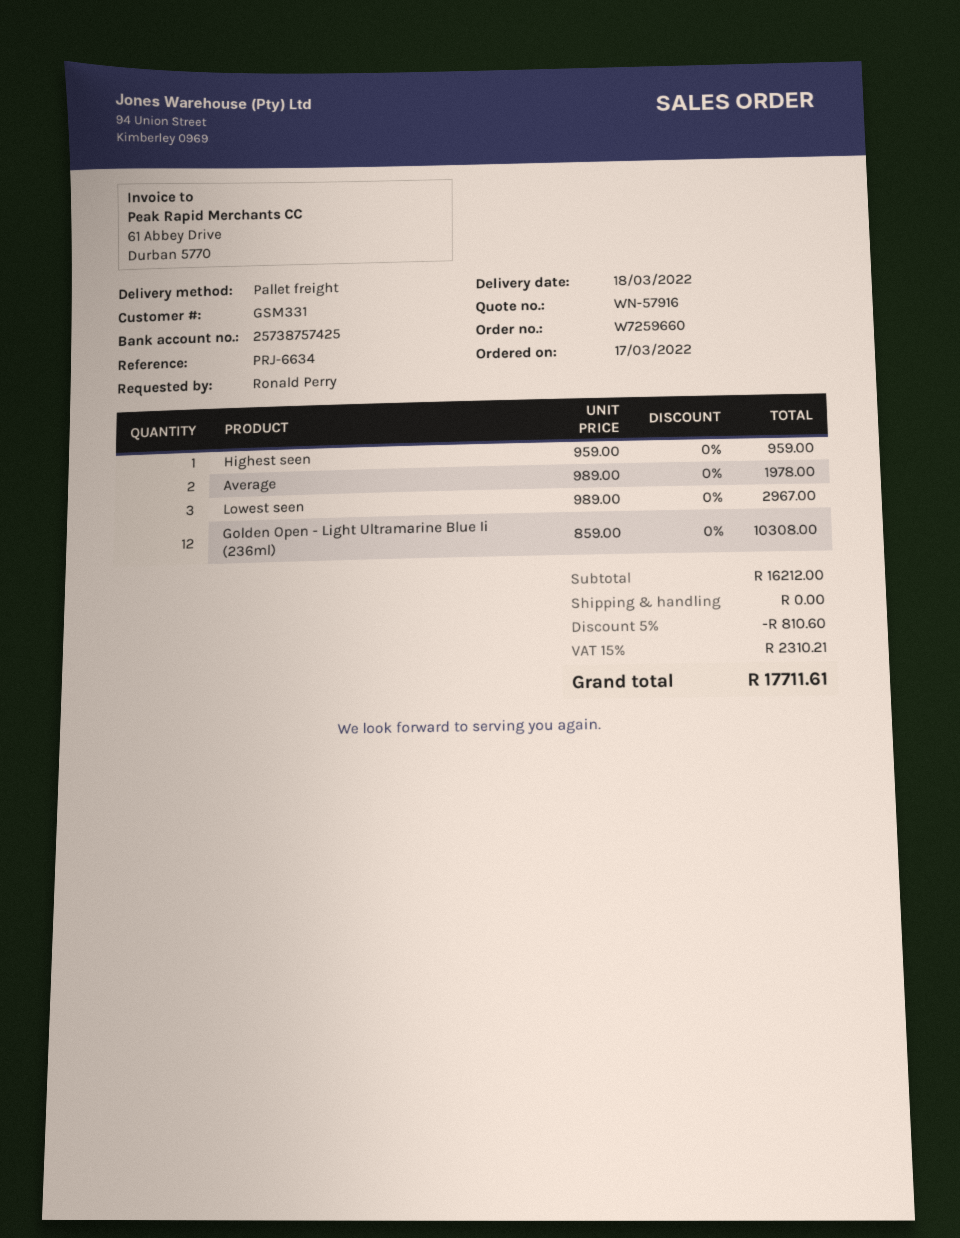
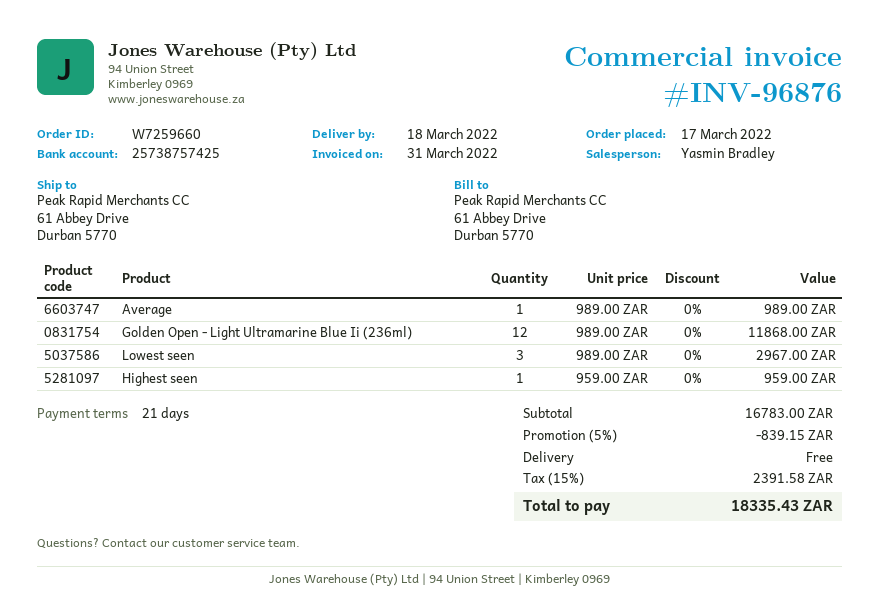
Average: 2 x 989.00 = 1978.00 -> 1 x 989.00 = 989.00
Golden Open - Light Ultramarine Blue Ii (236ml): 12 x 859.00 = 10308.00 -> 12 x 989.00 = 11868.00
subtotal: 16212.00 -> 16783.00
discount: 5% = 810.60 -> 5% = 839.15
tax: 15% = 2310.21 -> 15% = 2391.58
total: 17711.61 -> 18335.43

